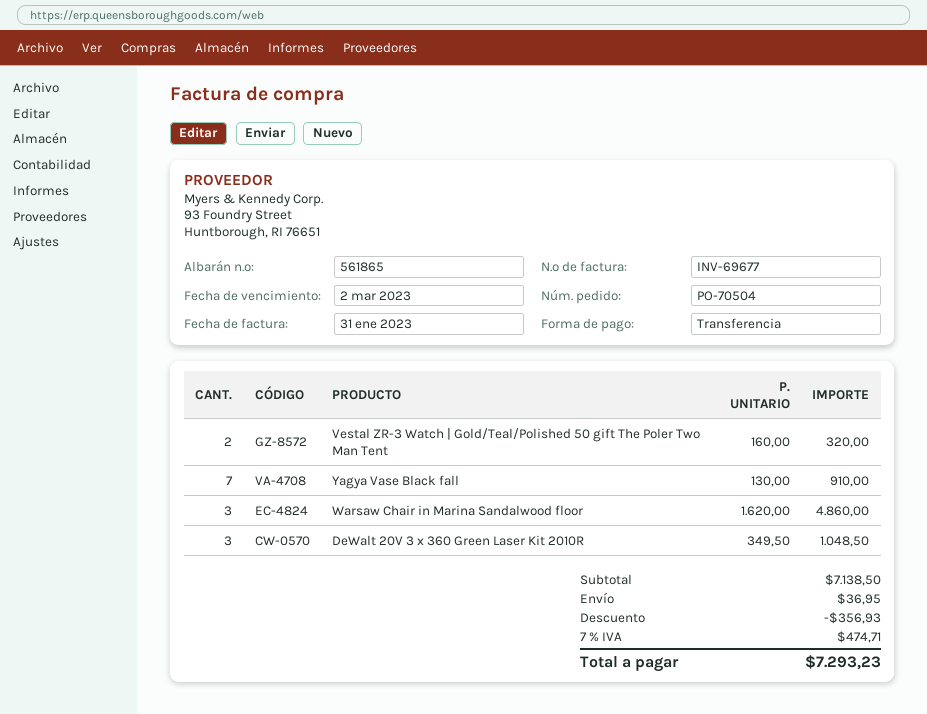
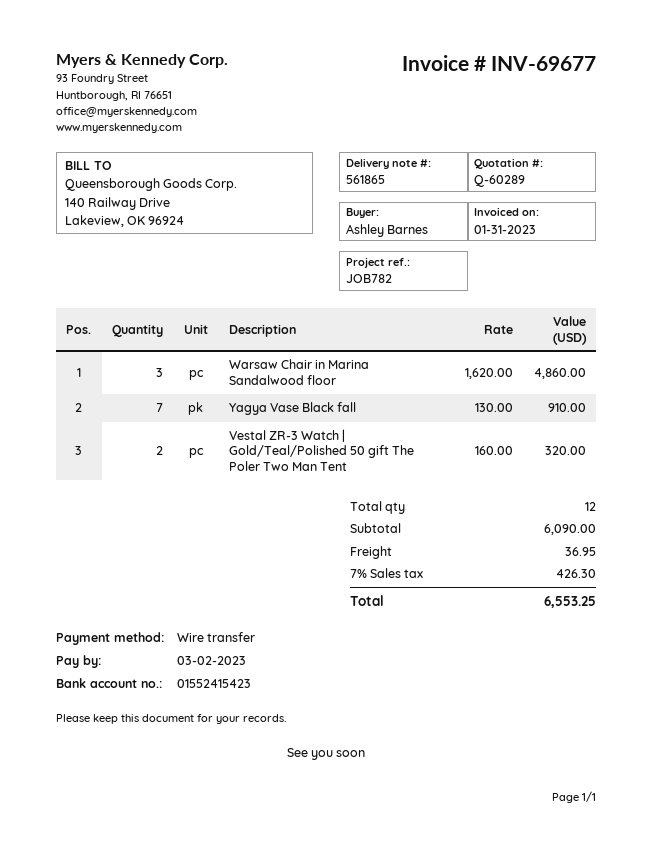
DeWalt 20V 3 x 360 Green Laser Kit 2010R: 3 x 349.50 = 1048.50 -> none
subtotal: 7138.50 -> 6090.00
discount: 356.93 -> none
tax: 7% = 474.71 -> 7% = 426.30
total: 7293.23 -> 6553.25

